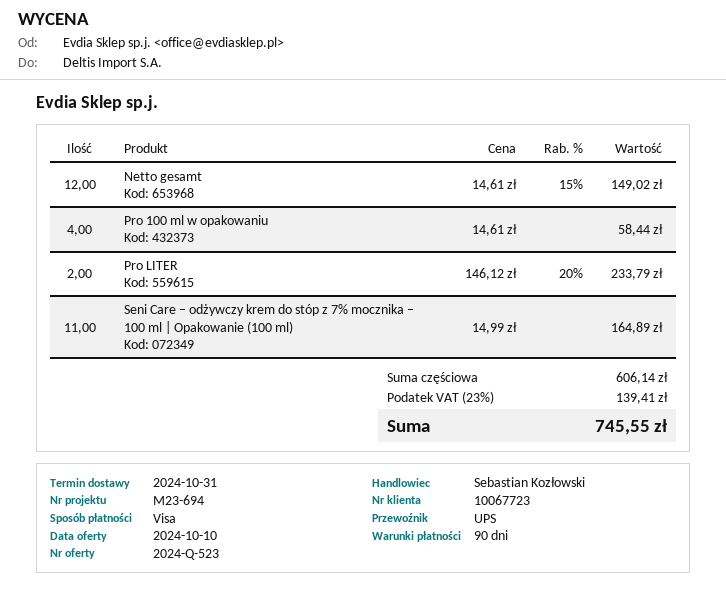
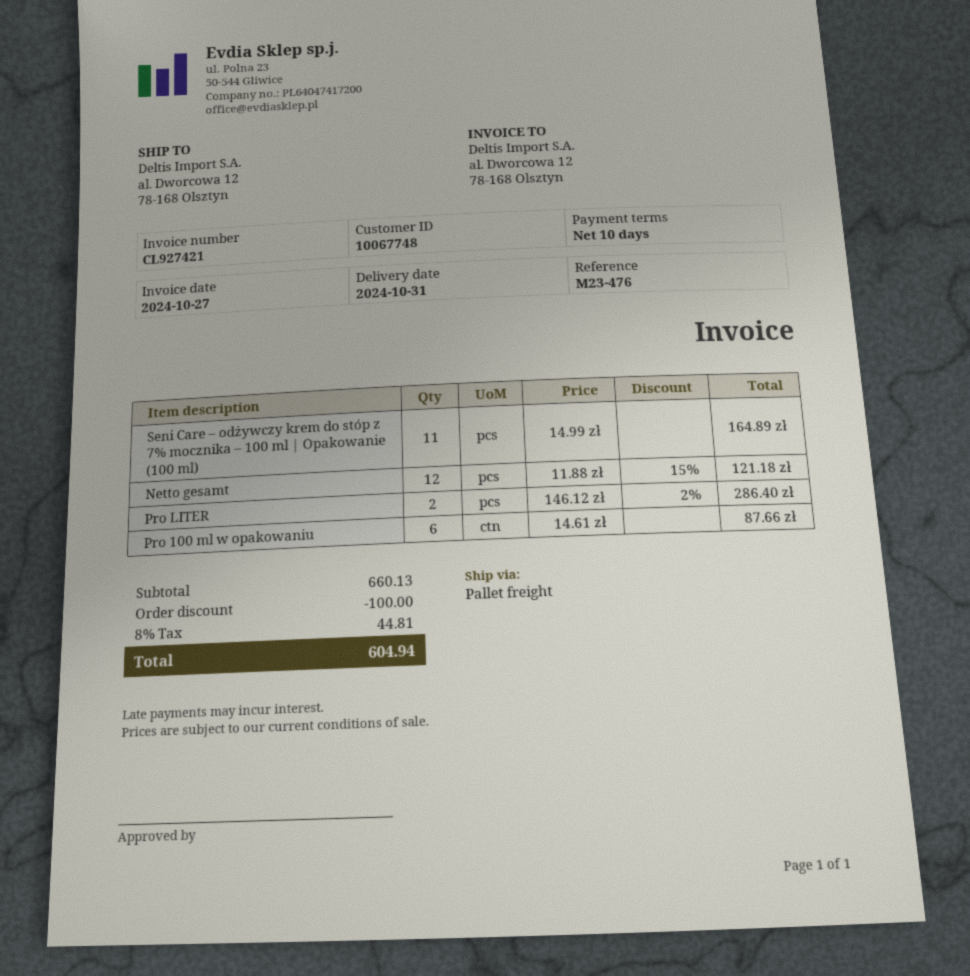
payment terms: 90 days -> 10 days
customer number: 10067723 -> 10067748
reference: M23-694 -> M23-476
shipping method: UPS -> pallet freight
Netto gesamt: 12 x 14.61 - 15% = 149.02 -> 12 x 11.88 - 15% = 121.18
Pro 100 ml w opakowaniu: 4 x 14.61 = 58.44 -> 6 x 14.61 = 87.66
Pro LITER: 2 x 146.12 - 20% = 233.79 -> 2 x 146.12 - 2% = 286.40
subtotal: 606.14 -> 660.13
discount: none -> 100.00
tax: 23% = 139.41 -> 8% = 44.81
total: 745.55 -> 604.94

